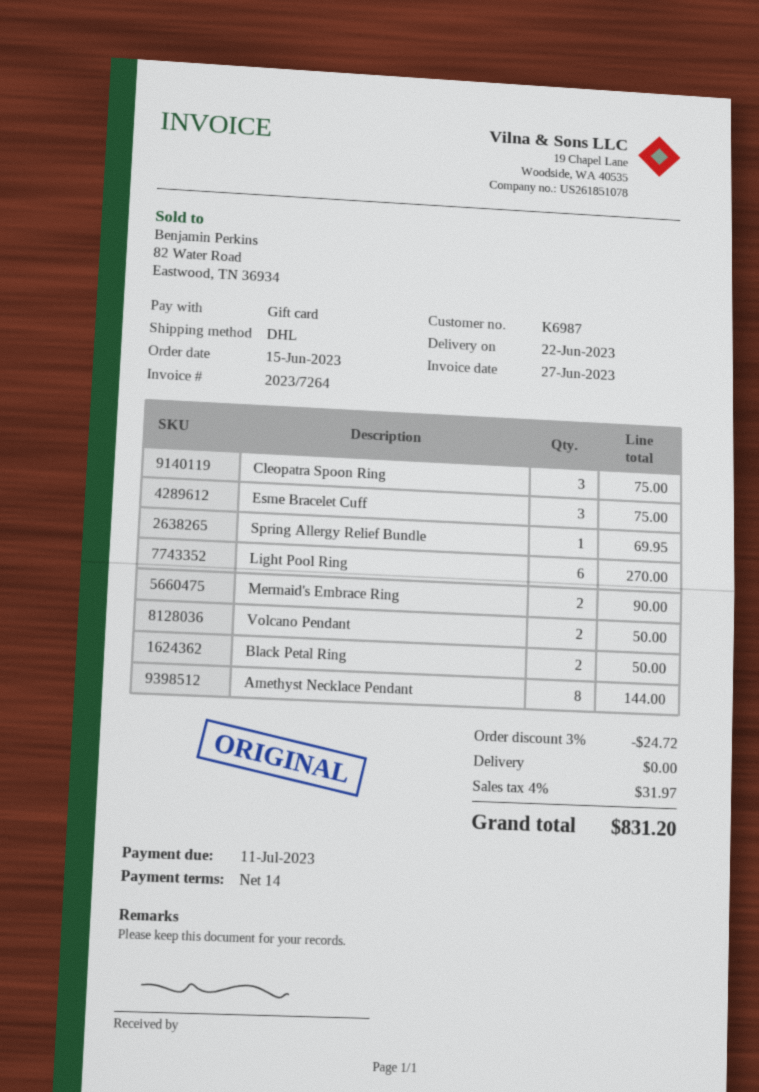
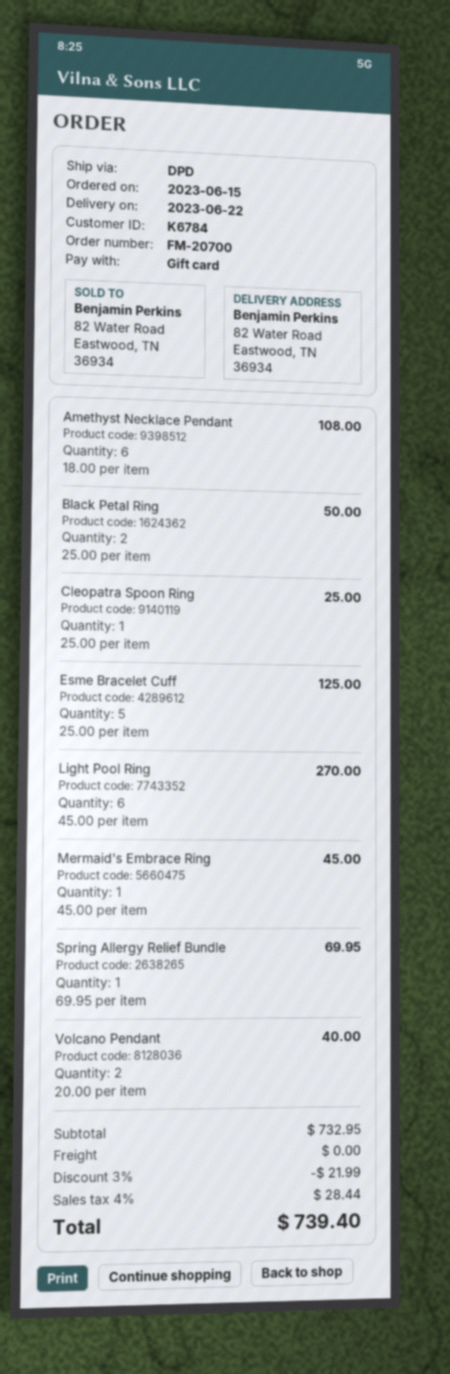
customer number: K6987 -> K6784
shipping method: DHL -> DPD
Cleopatra Spoon Ring: 3 for 75.00 -> 1 for 25.00
Esme Bracelet Cuff: 3 for 75.00 -> 5 for 125.00
Mermaid's Embrace Ring: 2 for 90.00 -> 1 for 45.00
Volcano Pendant: 2 for 50.00 -> 2 for 40.00
Amethyst Necklace Pendant: 8 for 144.00 -> 6 for 108.00
discount: 3% = 24.72 -> 3% = 21.99
tax: 4% = 31.97 -> 4% = 28.44
total: 831.20 -> 739.40

